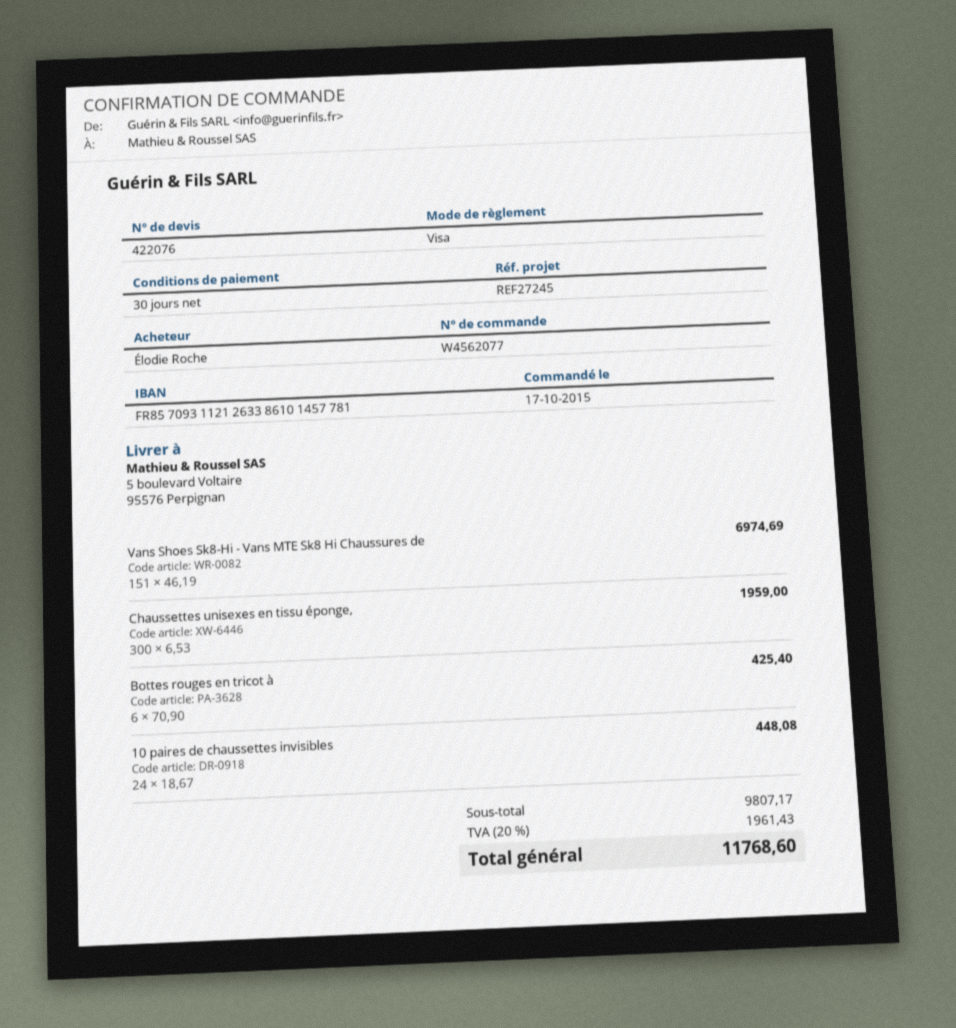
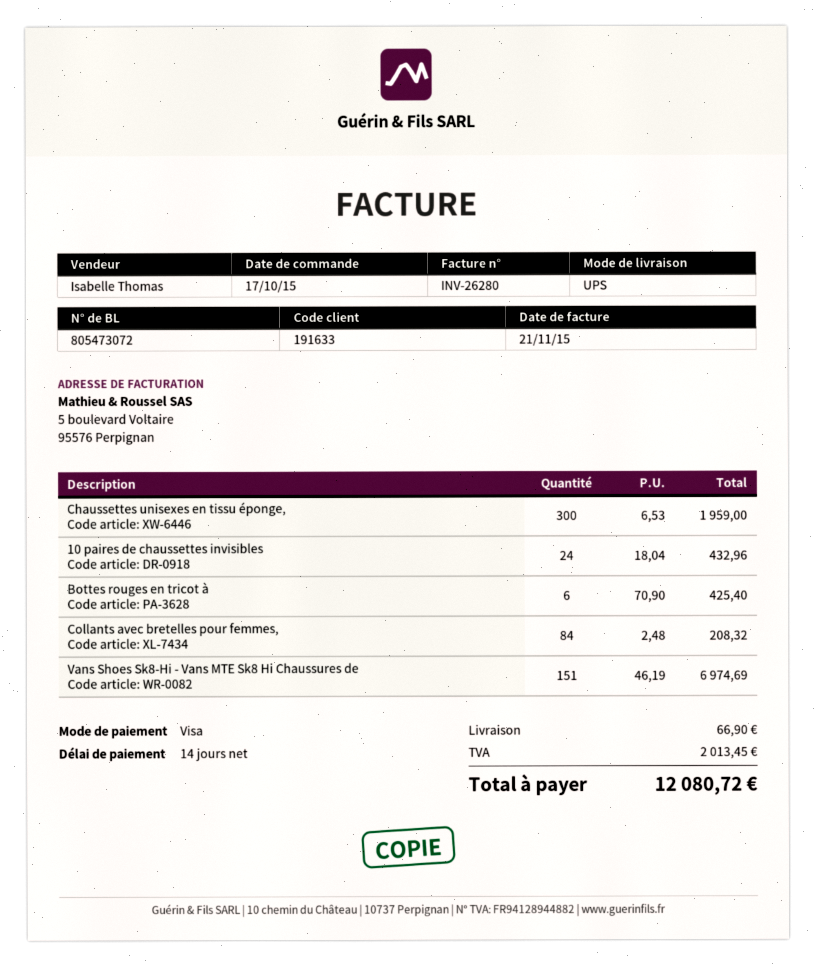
payment terms: 30 days -> 14 days
10 paires de chaussettes invisibles: 24 x 18.67 = 448.08 -> 24 x 18.04 = 432.96
Collants avec bretelles pour femmes,: none -> 84 x 2.48 = 208.32
shipping: none -> 66.90
tax: 1961.43 -> 2013.45
total: 11768.60 -> 12080.72

